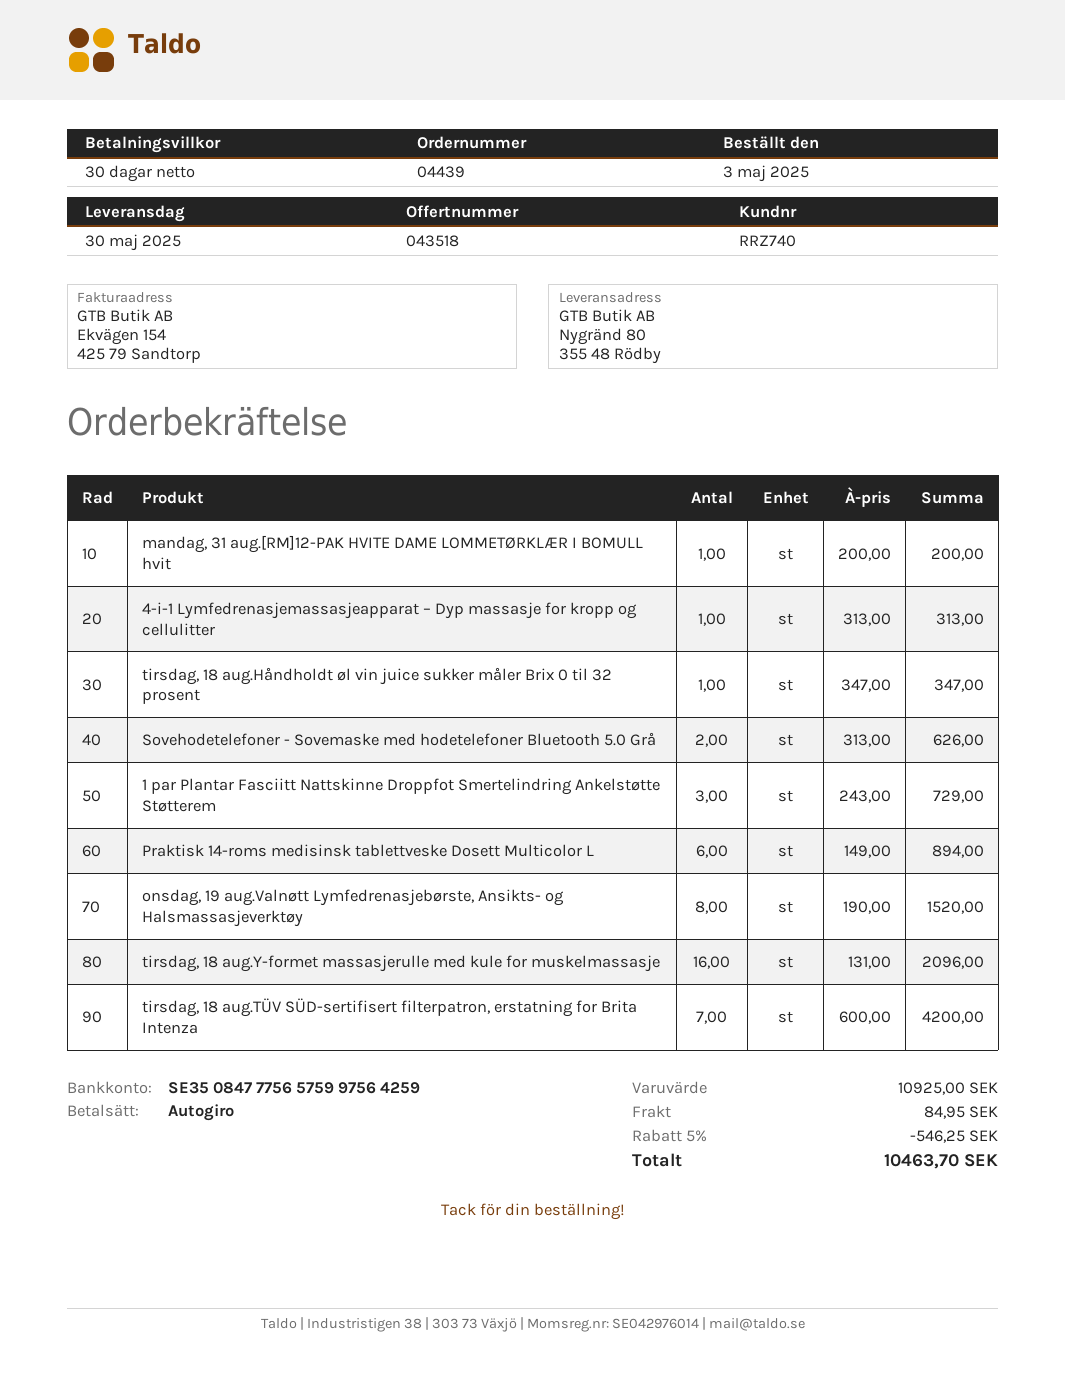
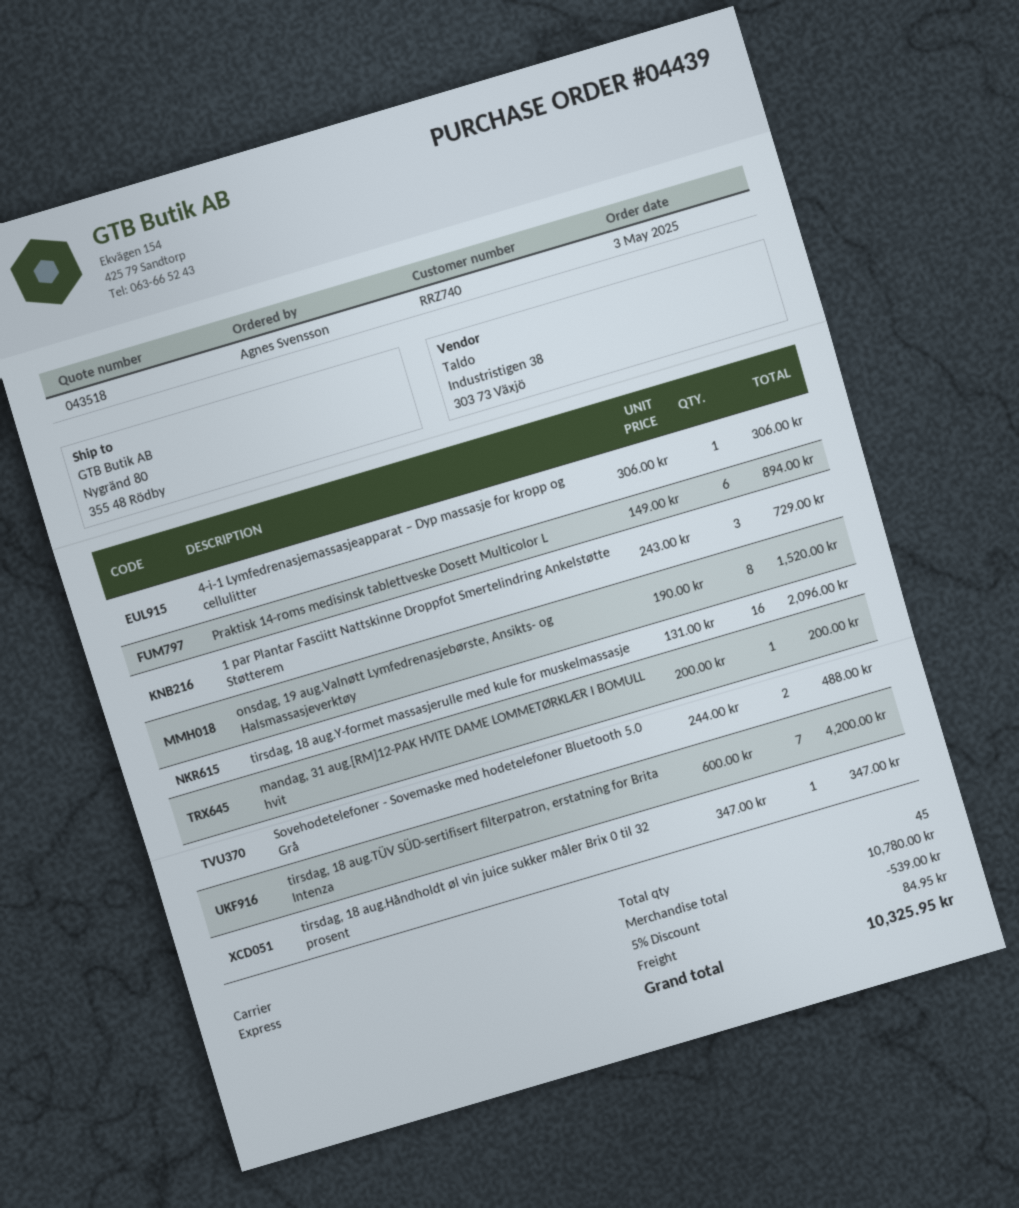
4-i-1 Lymfedrenasjemassasjeapparat – Dyp massasje for kropp og cellulitter: 1 x 313.00 = 313.00 -> 1 x 306.00 = 306.00
Sovehodetelefoner - Sovemaske med hodetelefoner Bluetooth 5.0 Grå: 2 x 313.00 = 626.00 -> 2 x 244.00 = 488.00
subtotal: 10925.00 -> 10780.00
discount: 5% = 546.25 -> 5% = 539.00
total: 10463.70 -> 10325.95

